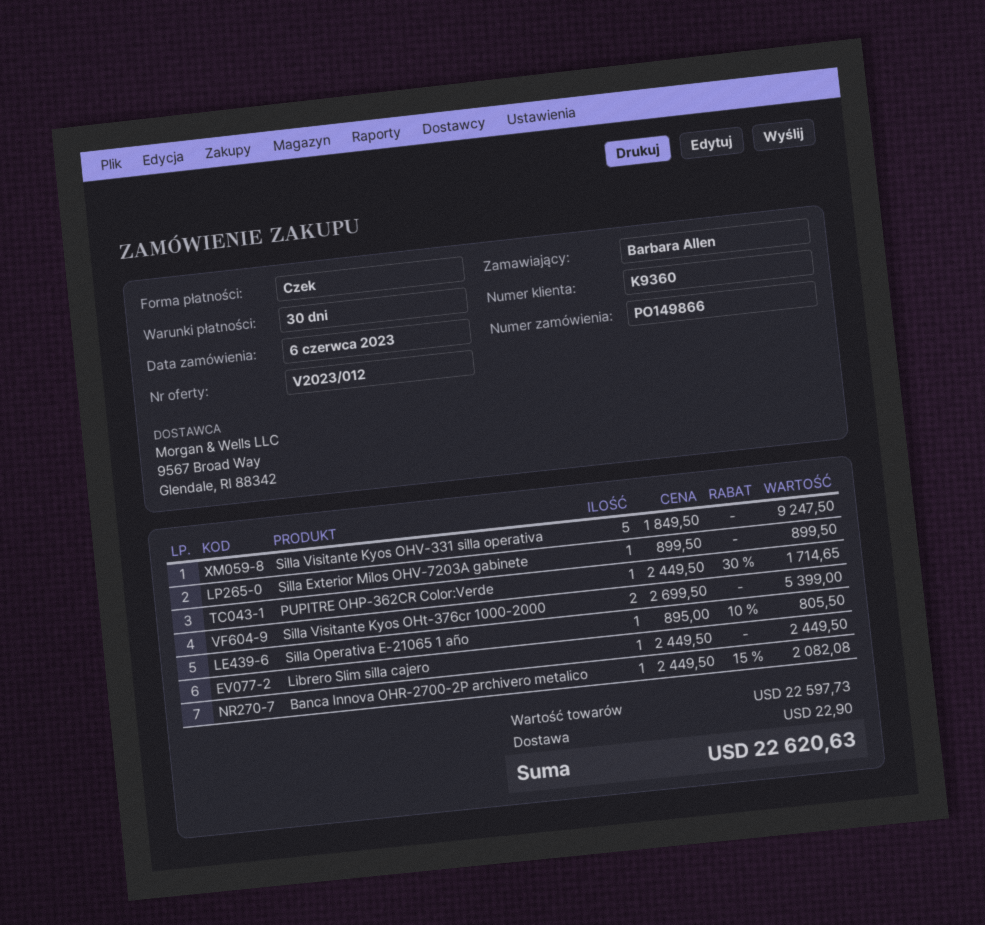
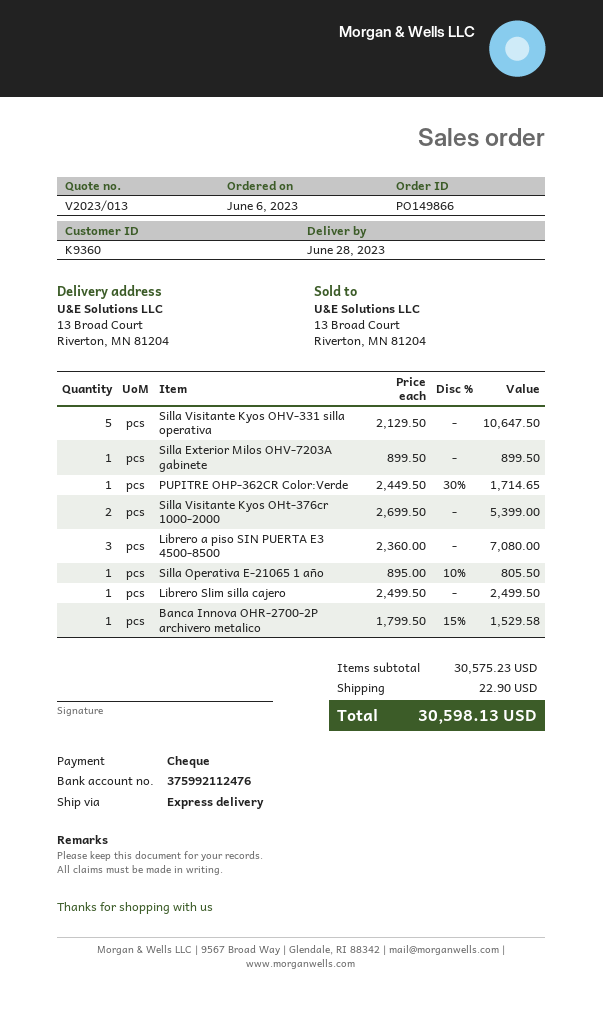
quote number: V2023/012 -> V2023/013
Silla Visitante Kyos OHV-331 silla operativa: 5 x 1849.50 = 9247.50 -> 5 x 2129.50 = 10647.50
Librero Slim silla cajero: 1 x 2449.50 = 2449.50 -> 1 x 2499.50 = 2499.50
Banca Innova OHR-2700-2P archivero metalico: 1 x 2449.50 - 15% = 2082.08 -> 1 x 1799.50 - 15% = 1529.58
Librero a piso SIN PUERTA E3 4500-8500: none -> 3 x 2360.00 = 7080.00
subtotal: 22597.73 -> 30575.23
total: 22620.63 -> 30598.13

